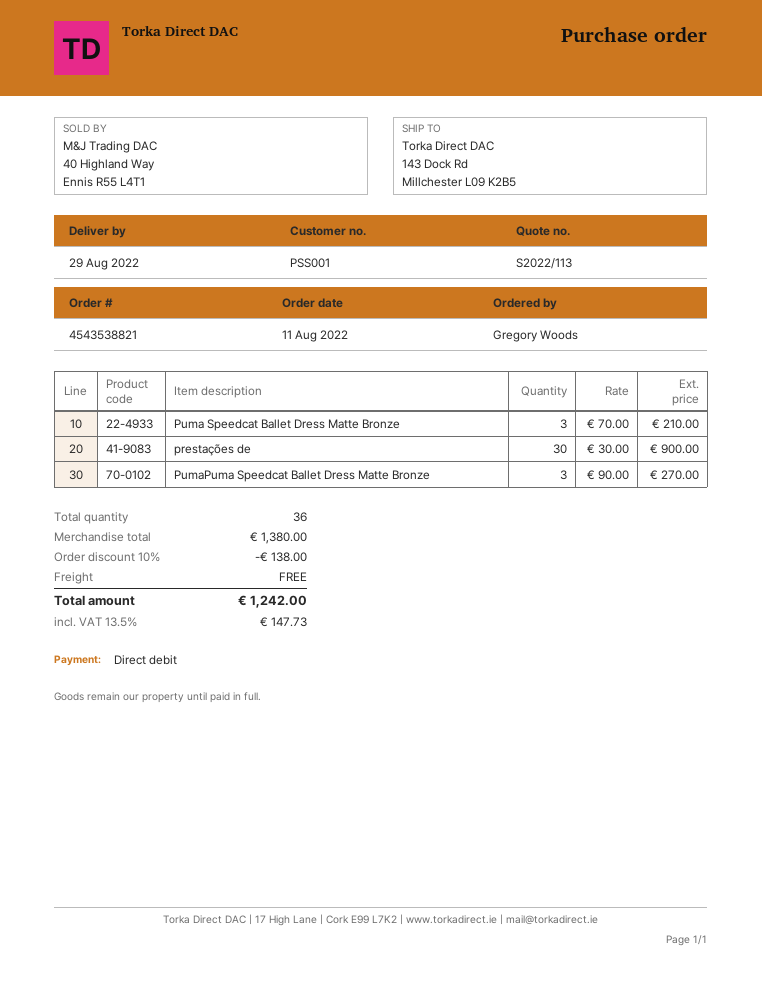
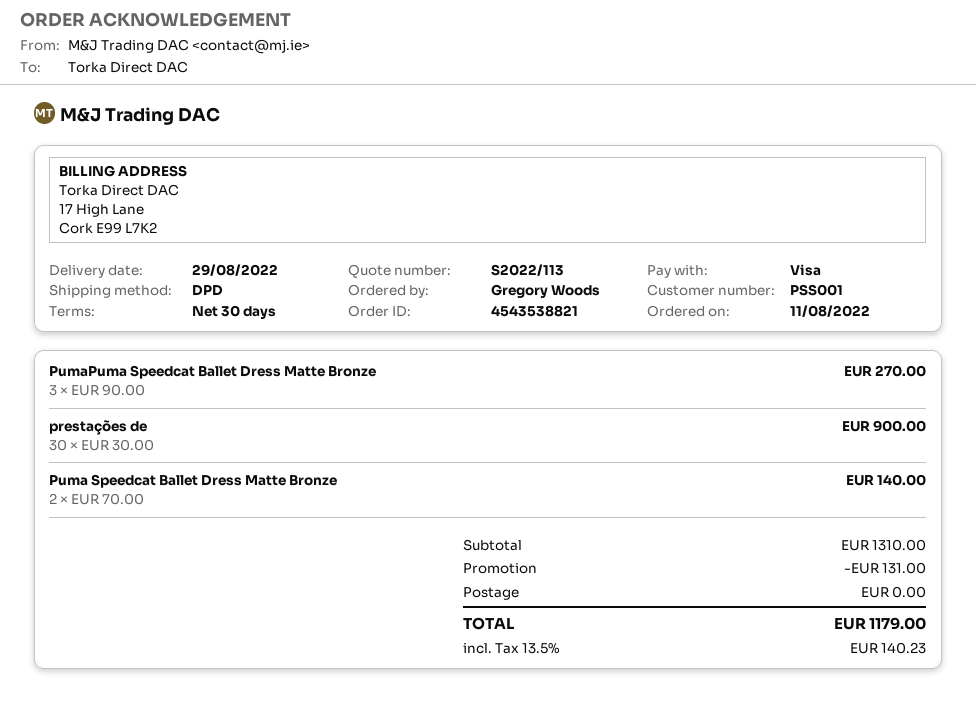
payment method: direct debit -> Visa
Puma Speedcat Ballet Dress Matte Bronze: 3 x 70.00 = 210.00 -> 2 x 70.00 = 140.00
subtotal: 1380.00 -> 1310.00
discount: 138.00 -> 131.00
tax: 13.5% = 147.73 -> 13.5% = 140.23
total: 1242.00 -> 1179.00

